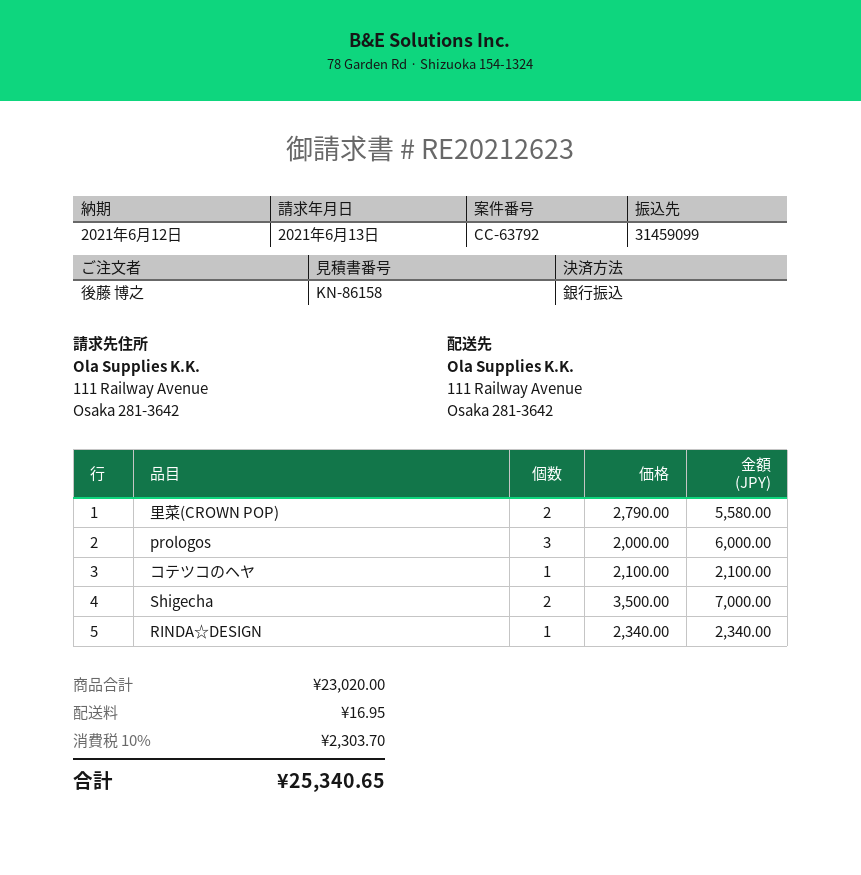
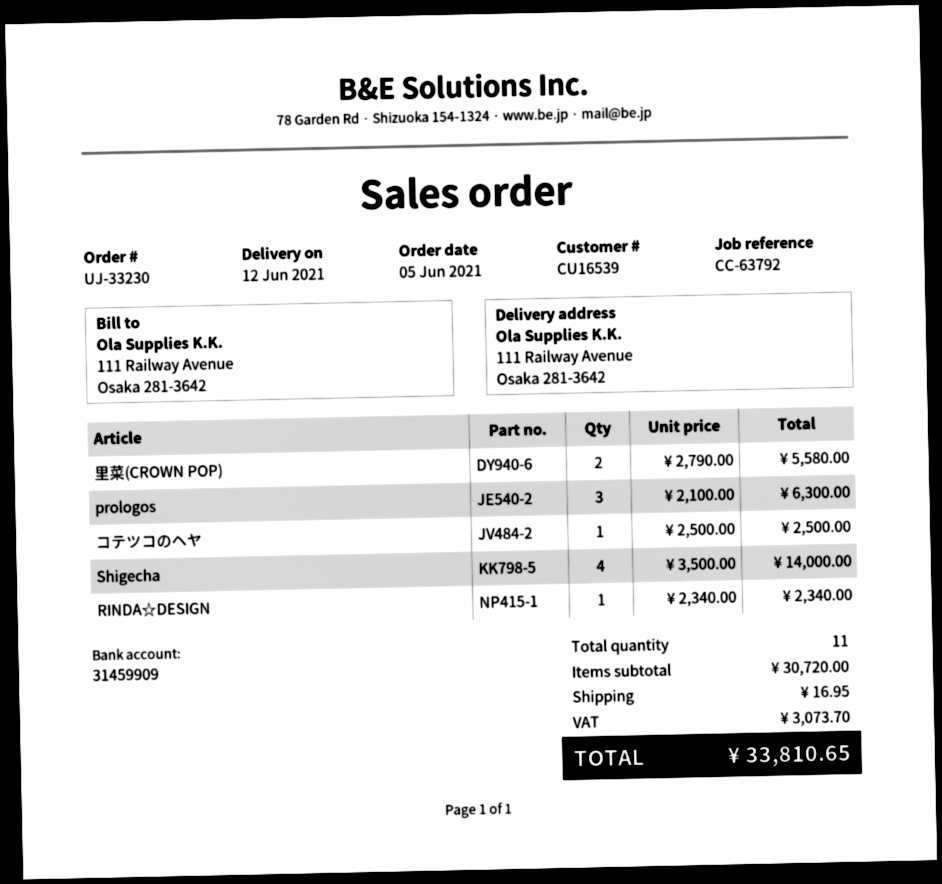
bank account: 31459099 -> 31459909
prologos: 3 x 2000.00 = 6000.00 -> 3 x 2100.00 = 6300.00
コテツコのヘヤ: 1 x 2100.00 = 2100.00 -> 1 x 2500.00 = 2500.00
Shigecha: 2 x 3500.00 = 7000.00 -> 4 x 3500.00 = 14000.00
subtotal: 23020.00 -> 30720.00
tax: 2303.70 -> 3073.70
total: 25340.65 -> 33810.65

